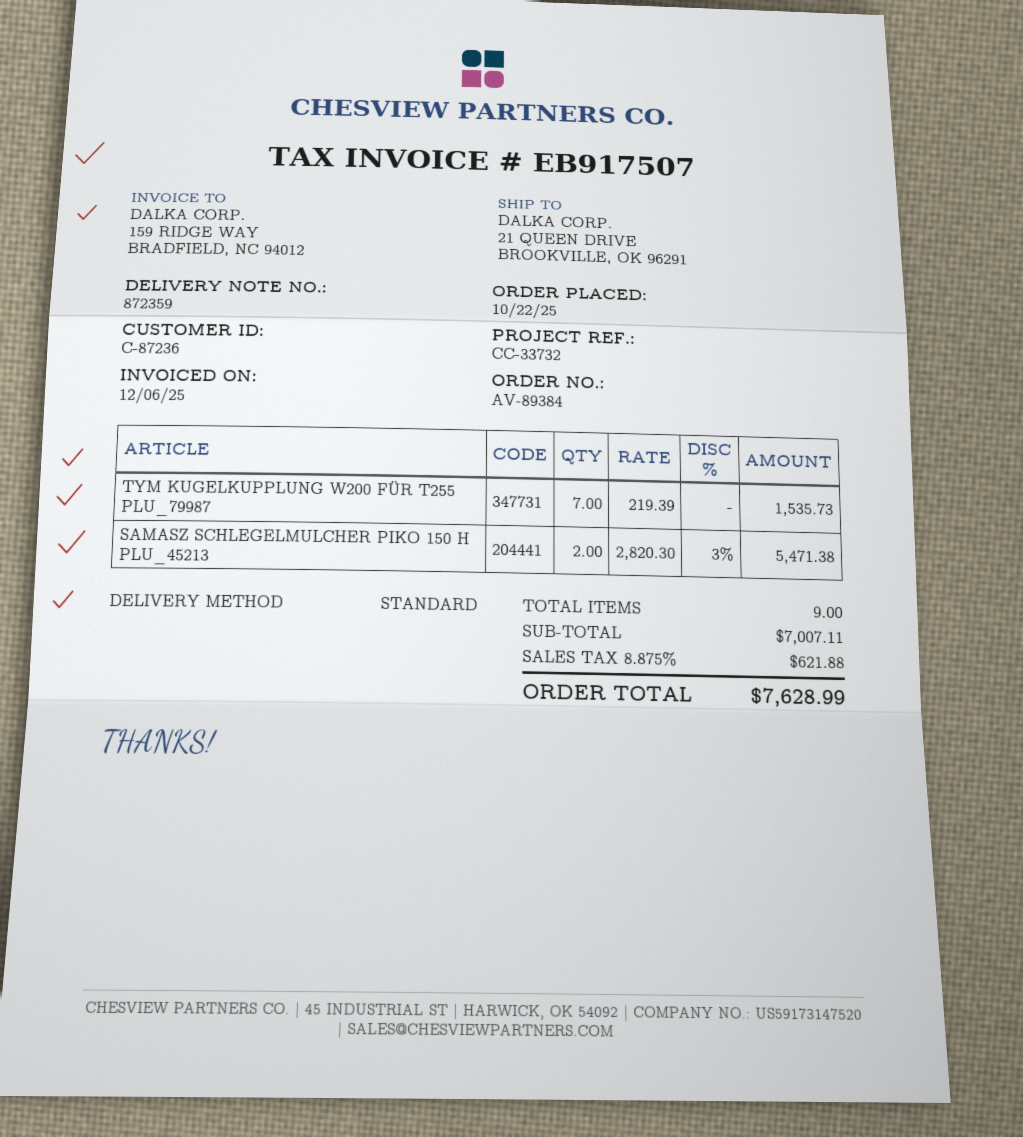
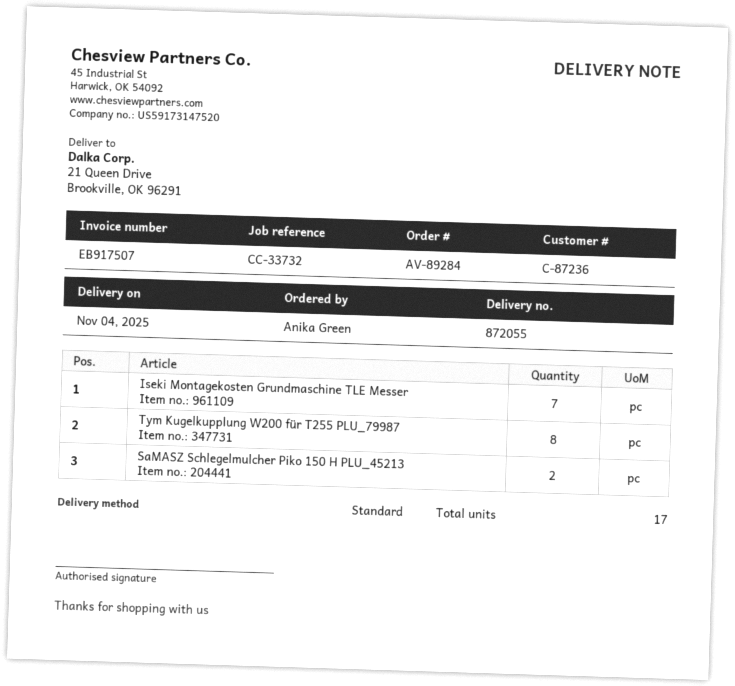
order number: AV-89384 -> AV-89284
delivery note number: 872359 -> 872055
TYM KUGELKUPPLUNG W200 FÜR T255 PLU_79987: 7 -> 8
Iseki Montagekosten Grundmaschine TLE Messer: none -> 7
total quantity: 9 -> 17

